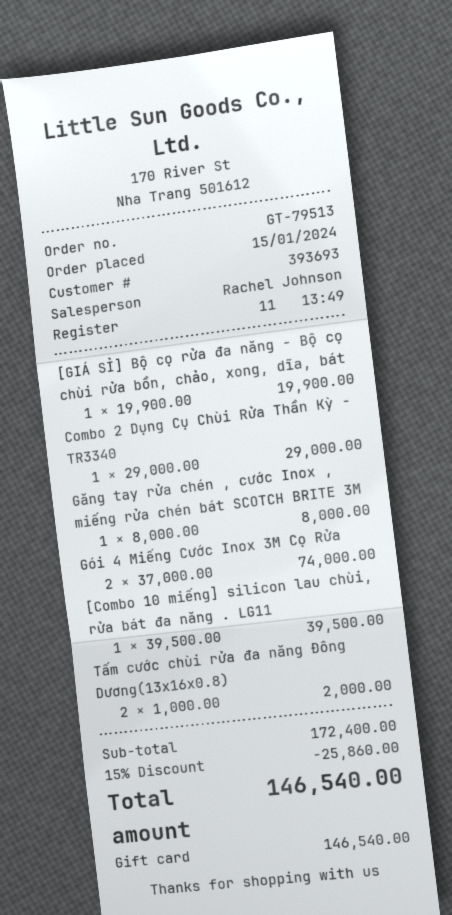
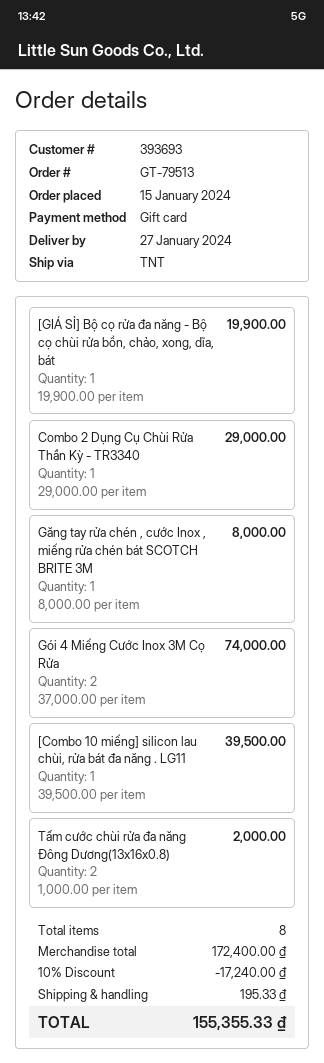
discount: 15% = 25860.00 -> 10% = 17240.00
shipping: none -> 195.33
total: 146540.00 -> 155355.33

